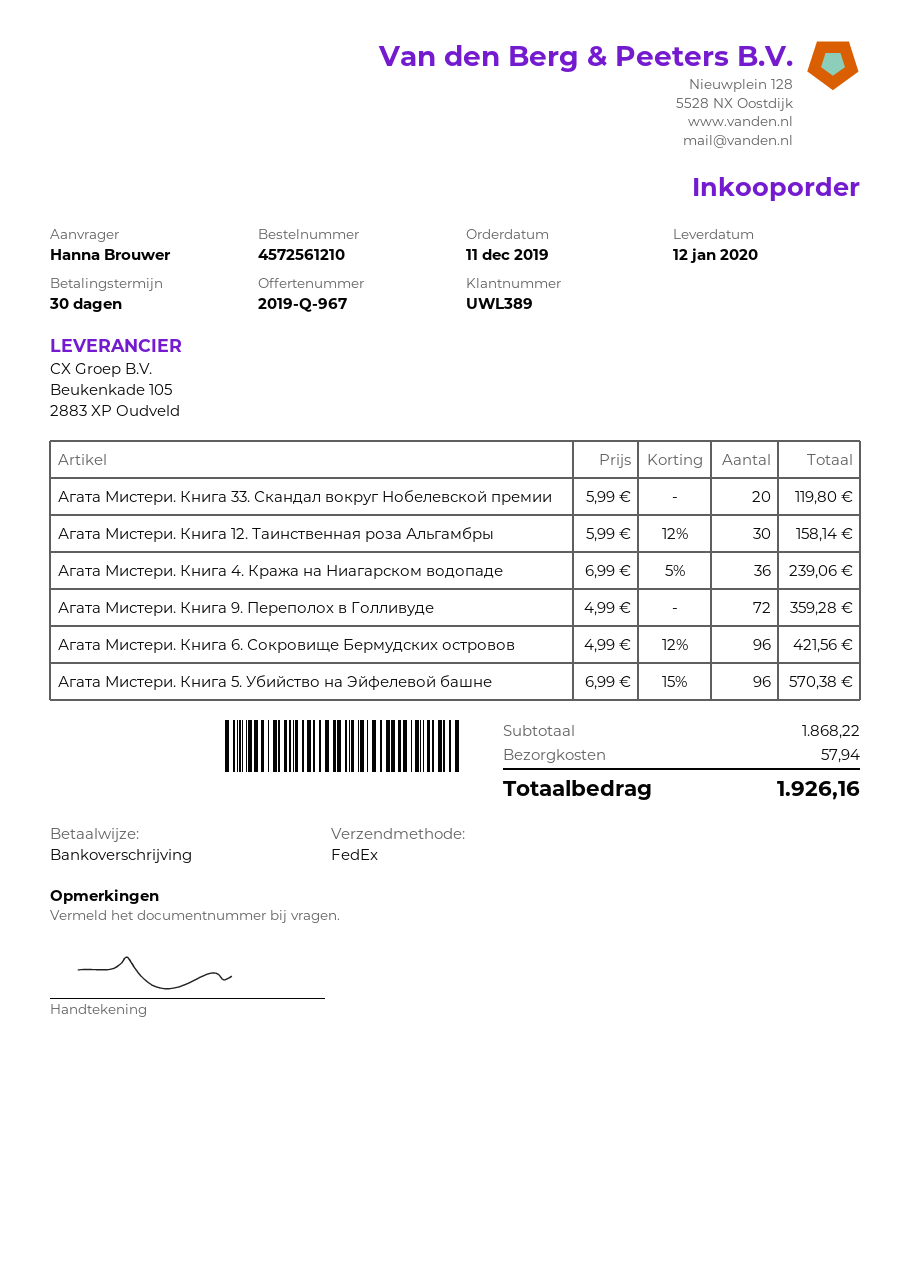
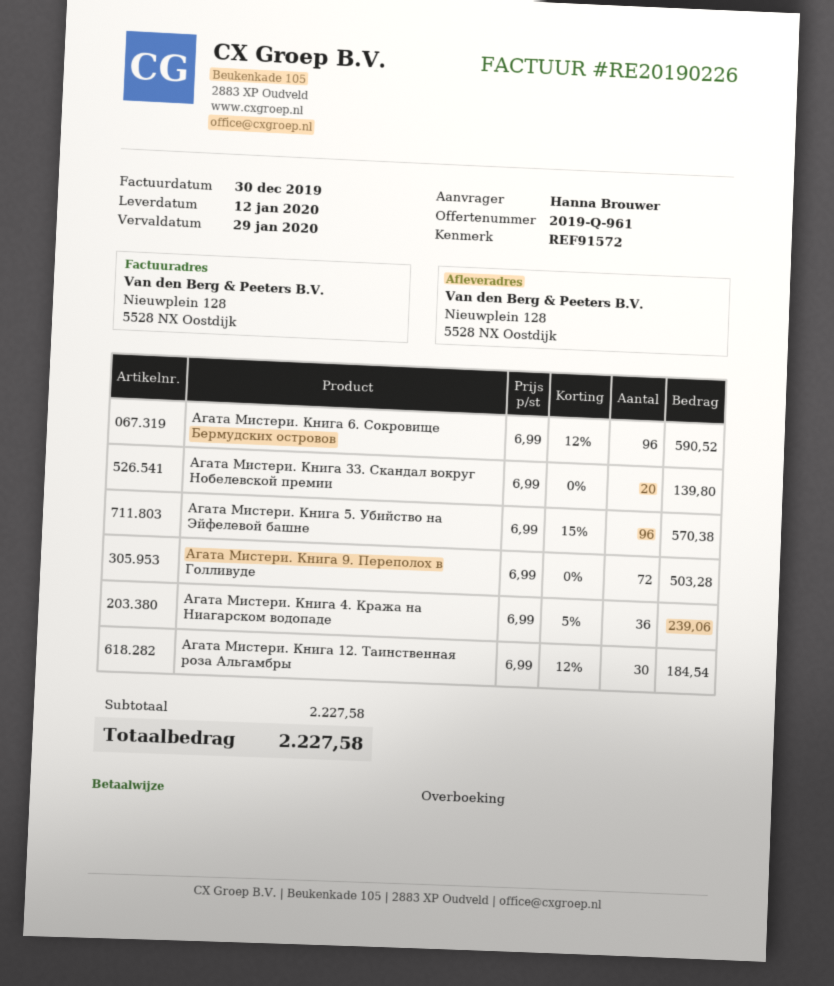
quote number: 2019-Q-967 -> 2019-Q-961
Агата Мистери. Книга 33. Скандал вокруг Нобелевской премии: 20 x 5.99 = 119.80 -> 20 x 6.99 = 139.80
Агата Мистери. Книга 12. Таинственная роза Альгамбры: 30 x 5.99 - 12% = 158.14 -> 30 x 6.99 - 12% = 184.54
Агата Мистери. Книга 9. Переполох в Голливуде: 72 x 4.99 = 359.28 -> 72 x 6.99 = 503.28
Агата Мистери. Книга 6. Сокровище Бермудских островов: 96 x 4.99 - 12% = 421.56 -> 96 x 6.99 - 12% = 590.52
subtotal: 1868.22 -> 2227.58
shipping: 57.94 -> none
total: 1926.16 -> 2227.58

